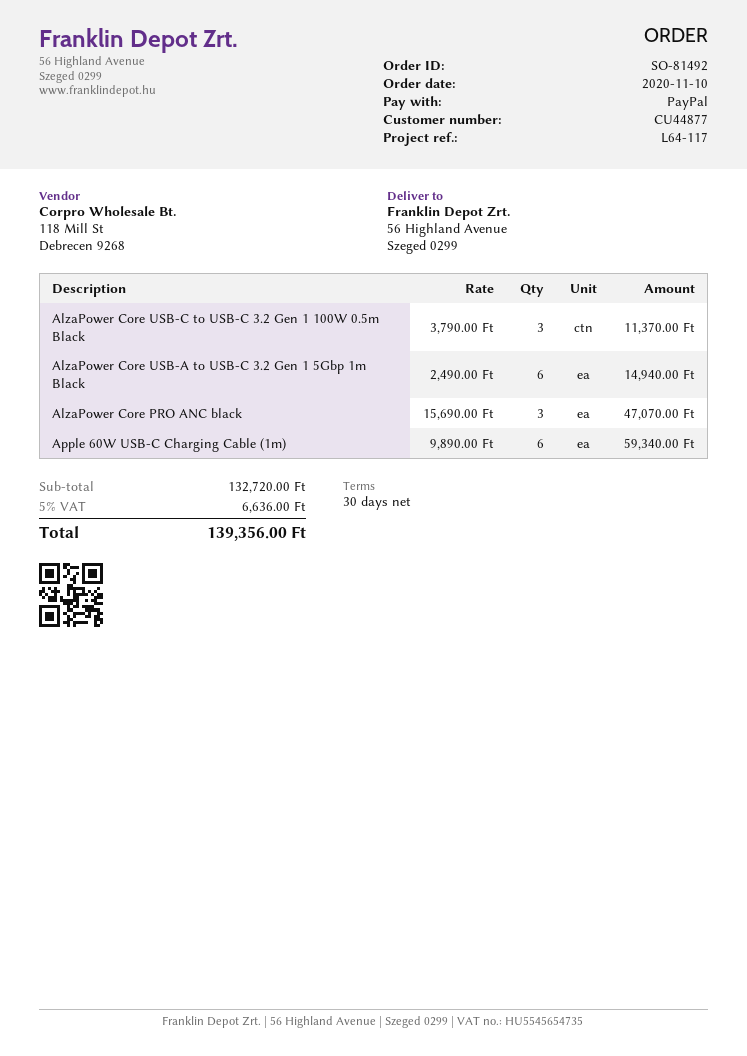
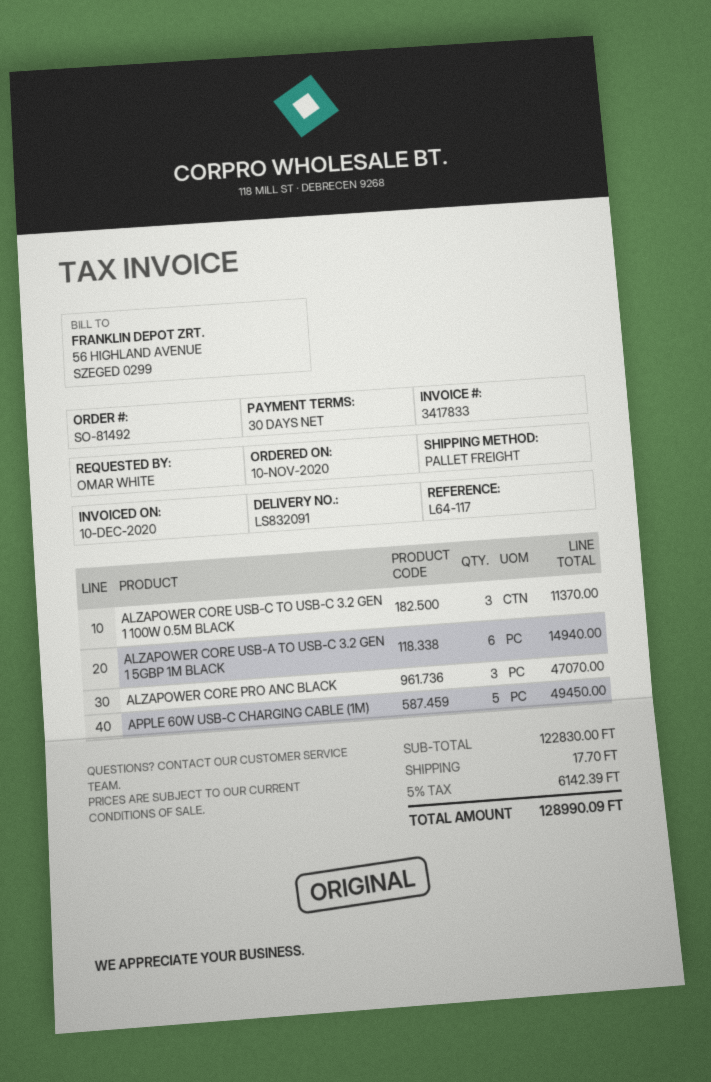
Apple 60W USB-C Charging Cable (1m): 6 for 59340.00 -> 5 for 49450.00
subtotal: 132720.00 -> 122830.00
shipping: none -> 17.70
tax: 5% = 6636.00 -> 5% = 6142.39
total: 139356.00 -> 128990.09

